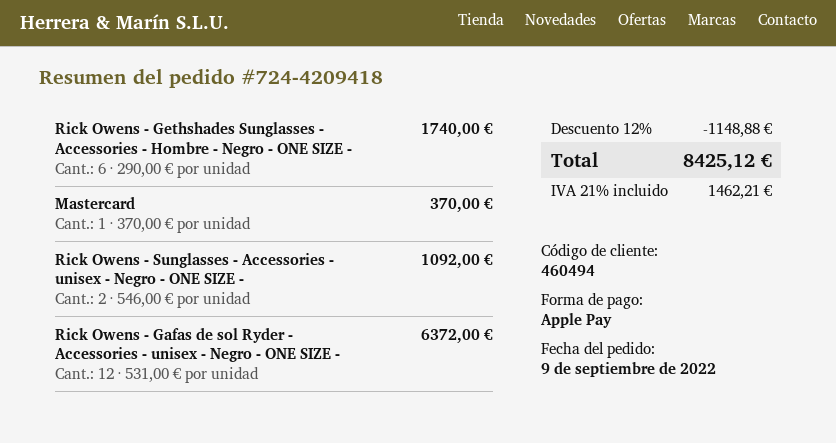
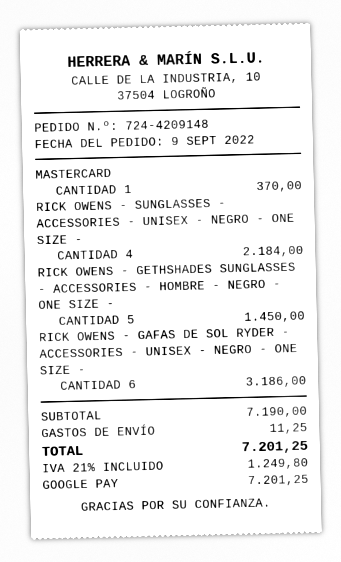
order number: 724-4209418 -> 724-4209148
payment method: Apple Pay -> Google Pay
Rick Owens - Gethshades Sunglasses - Accessories - Hombre - Negro - ONE SIZE -: 6 for 1740.00 -> 5 for 1450.00
Rick Owens - Sunglasses - Accessories - unisex - Negro - ONE SIZE -: 2 for 1092.00 -> 4 for 2184.00
Rick Owens - Gafas de sol Ryder - Accessories - unisex - Negro - ONE SIZE -: 12 for 6372.00 -> 6 for 3186.00
discount: 12% = 1148.88 -> none
shipping: none -> 11.25
tax: 21% = 1462.21 -> 21% = 1249.80
total: 8425.12 -> 7201.25

